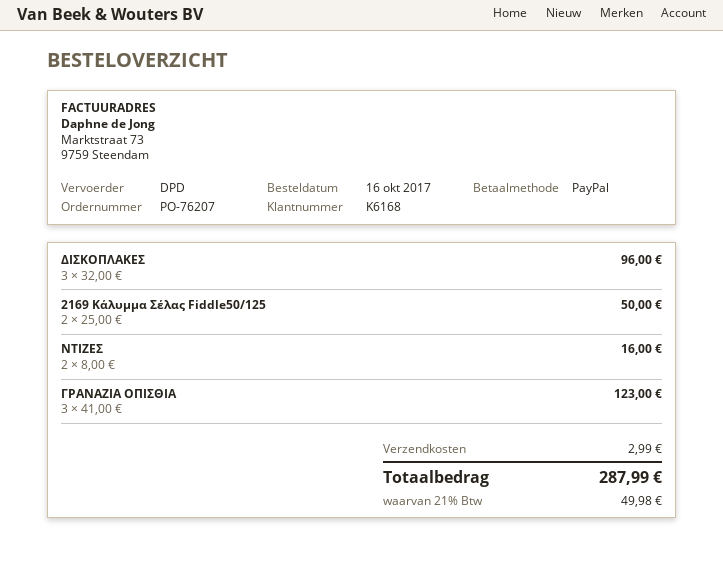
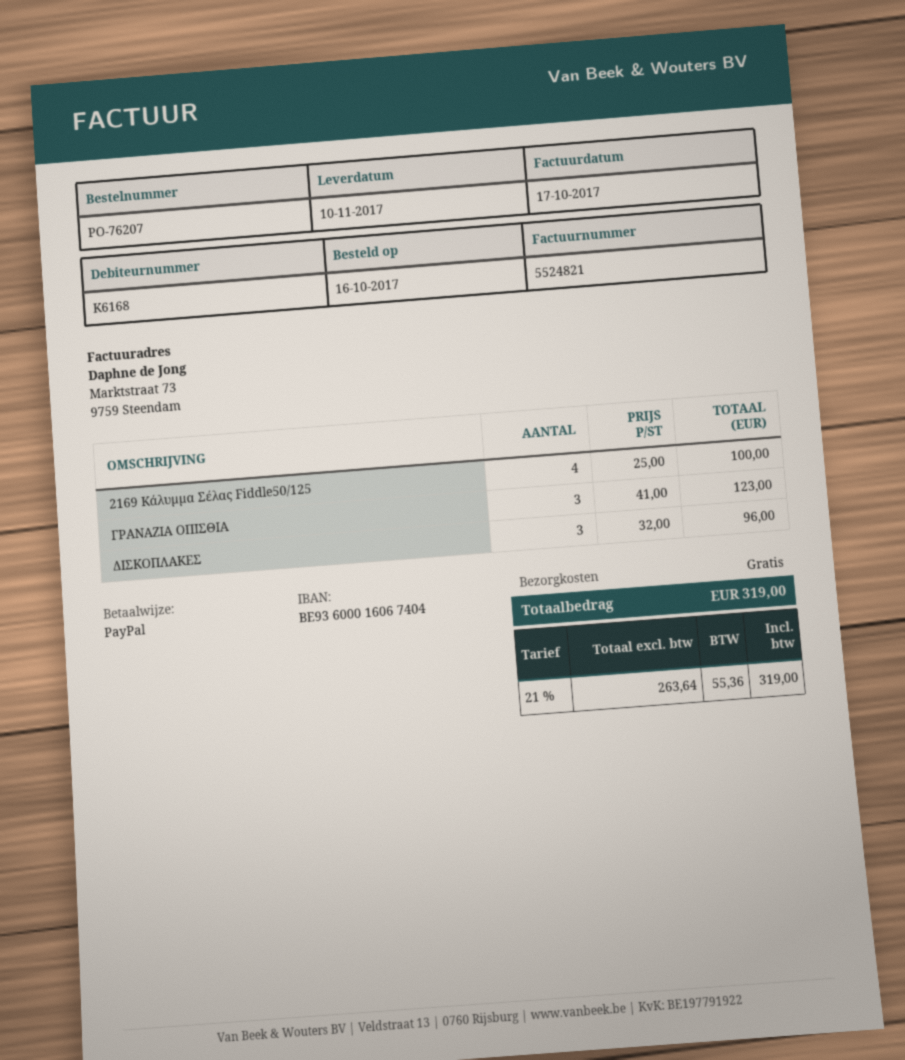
2169 Κάλυμμα Σέλας Fiddle50/125: 2 x 25.00 = 50.00 -> 4 x 25.00 = 100.00
ΝΤΙΖΕΣ: 2 x 8.00 = 16.00 -> none
shipping: 2.99 -> 0.00
tax: 21% = 49.98 -> 21% = 55.36
total: 287.99 -> 319.00

